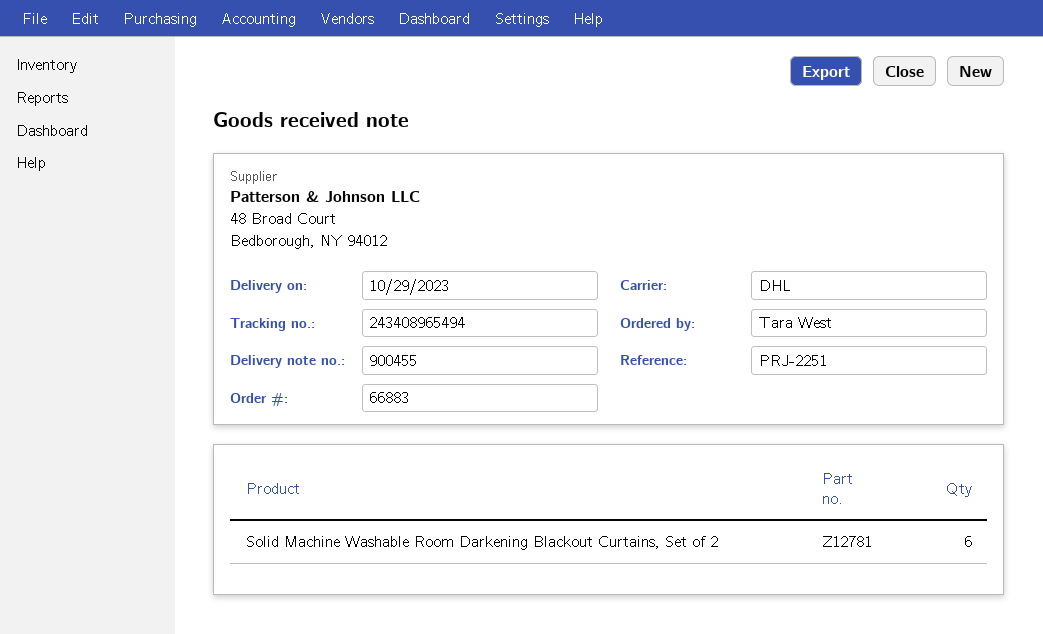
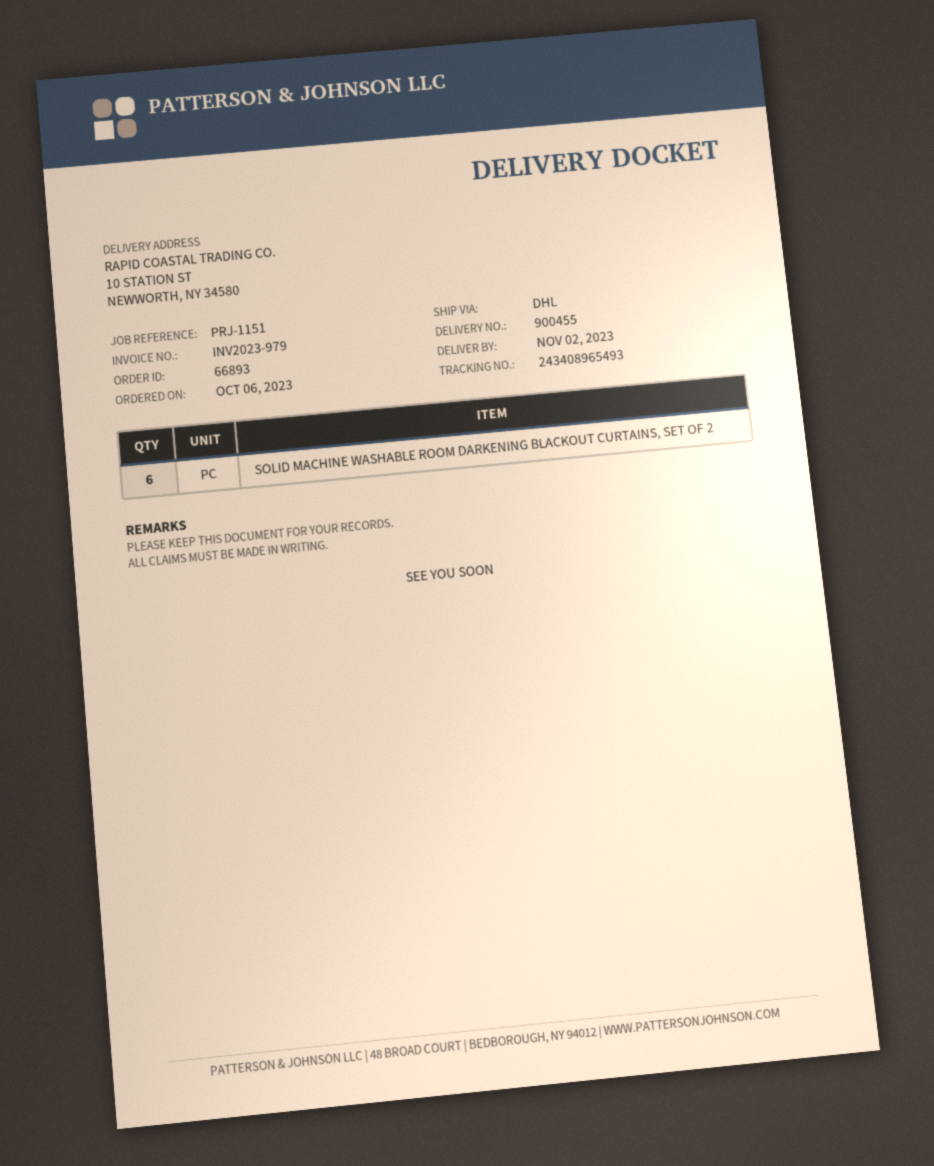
order number: 66883 -> 66893
delivery date: 2023-10-29 -> 2023-11-02
reference: PRJ-2251 -> PRJ-1151
tracking number: 243408965494 -> 243408965493

